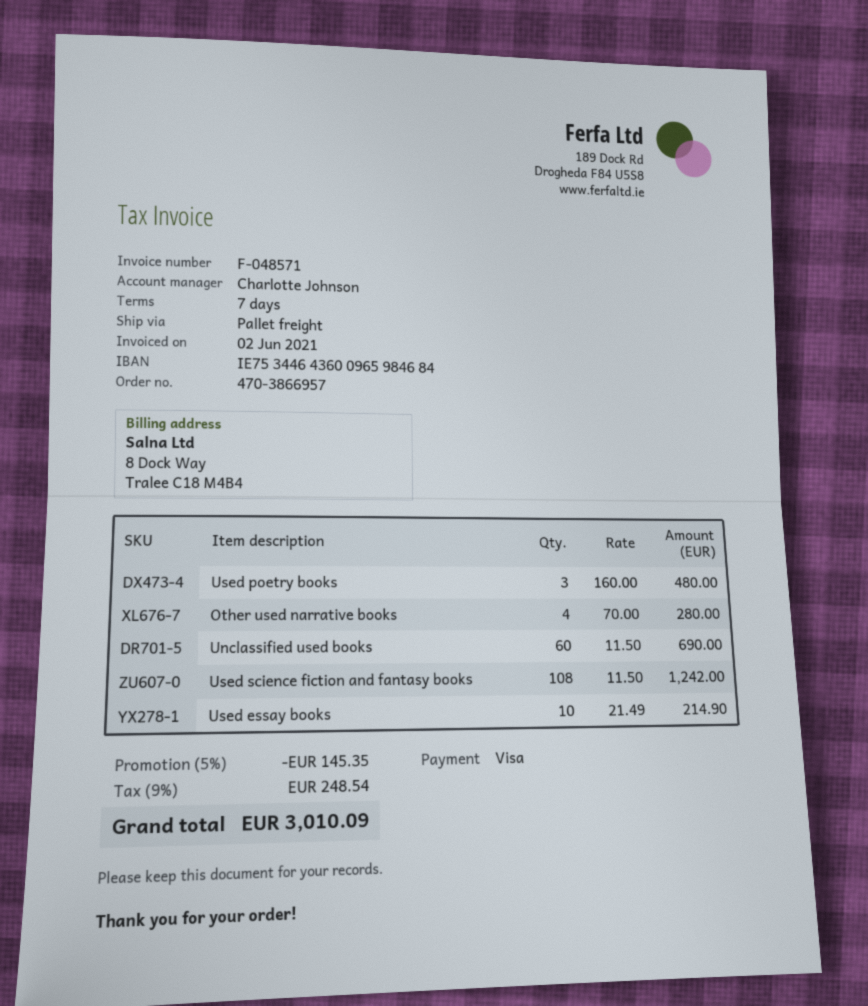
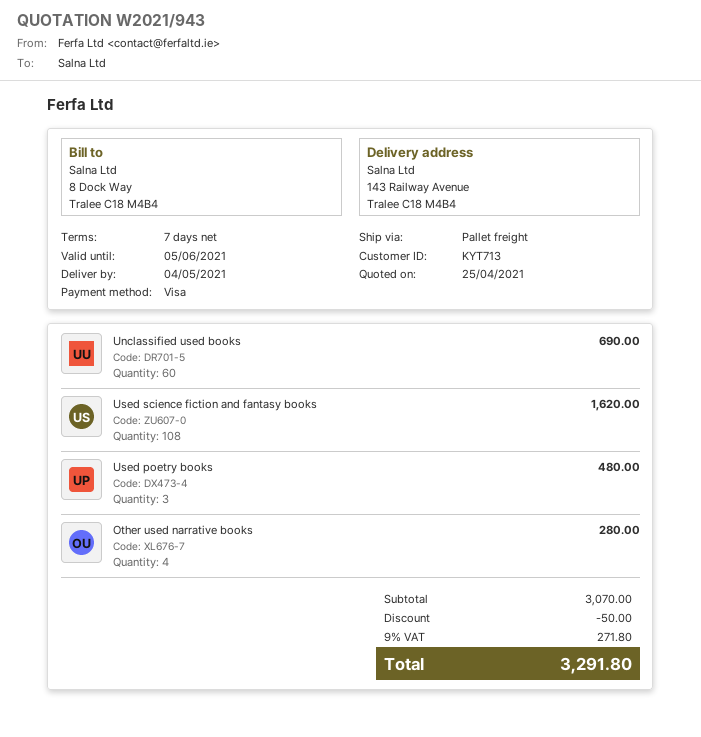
Used science fiction and fantasy books: 108 for 1242.00 -> 108 for 1620.00
Used essay books: 10 for 214.90 -> none
discount: 145.35 -> 50.00
tax: 9% = 248.54 -> 9% = 271.80
total: 3010.09 -> 3291.80

